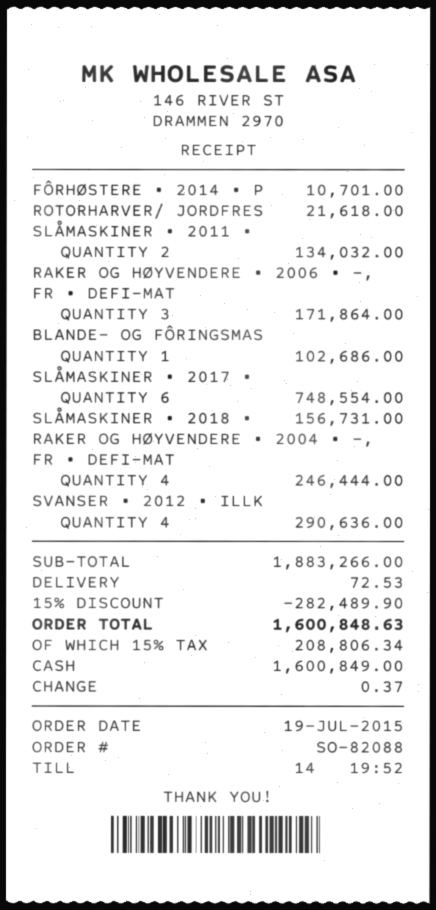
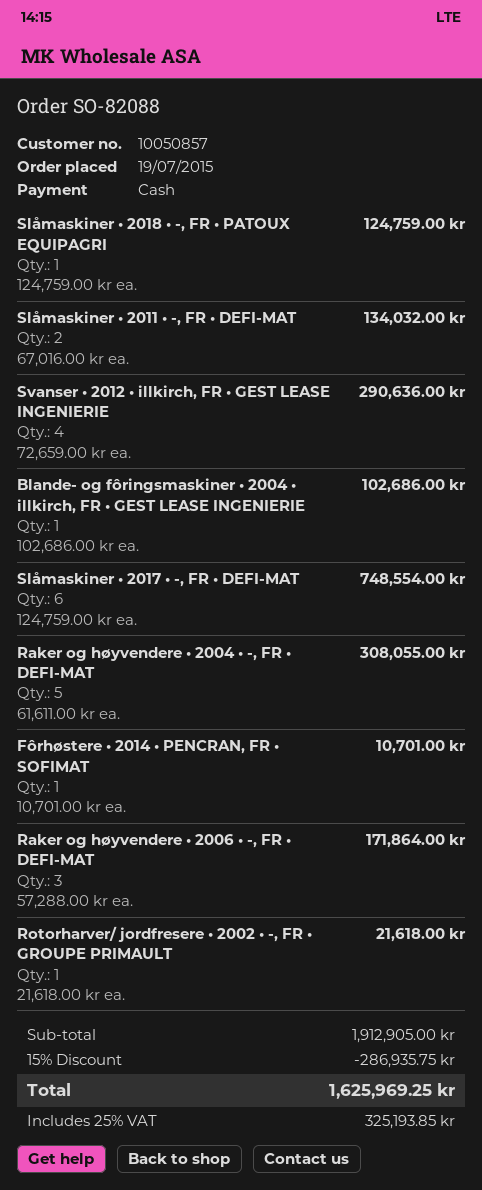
SLÅMASKINER • 2018 •: 1 for 156731.00 -> 1 for 124759.00
RAKER OG HØYVENDERE • 2004 • -, FR • DEFI-MAT: 4 for 246444.00 -> 5 for 308055.00
subtotal: 1883266.00 -> 1912905.00
discount: 15% = 282489.90 -> 15% = 286935.75
shipping: 72.53 -> none
tax: 15% = 208806.34 -> 25% = 325193.85
total: 1600848.63 -> 1625969.25

